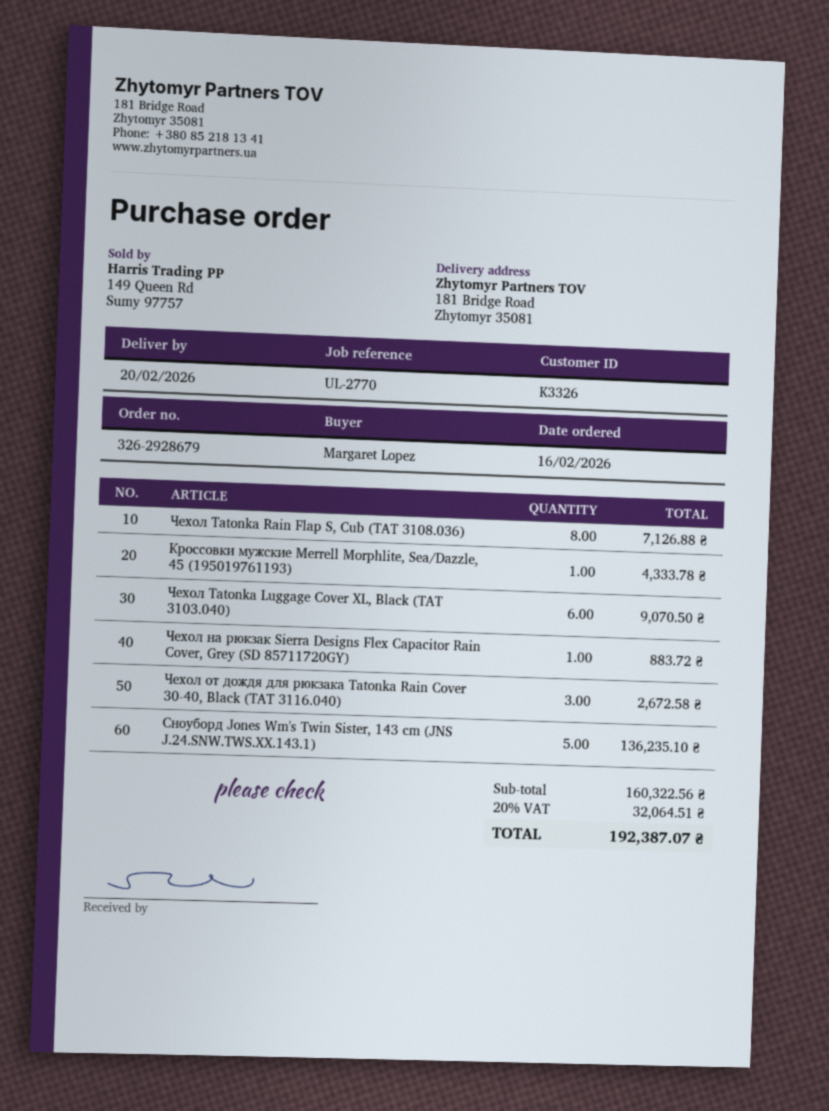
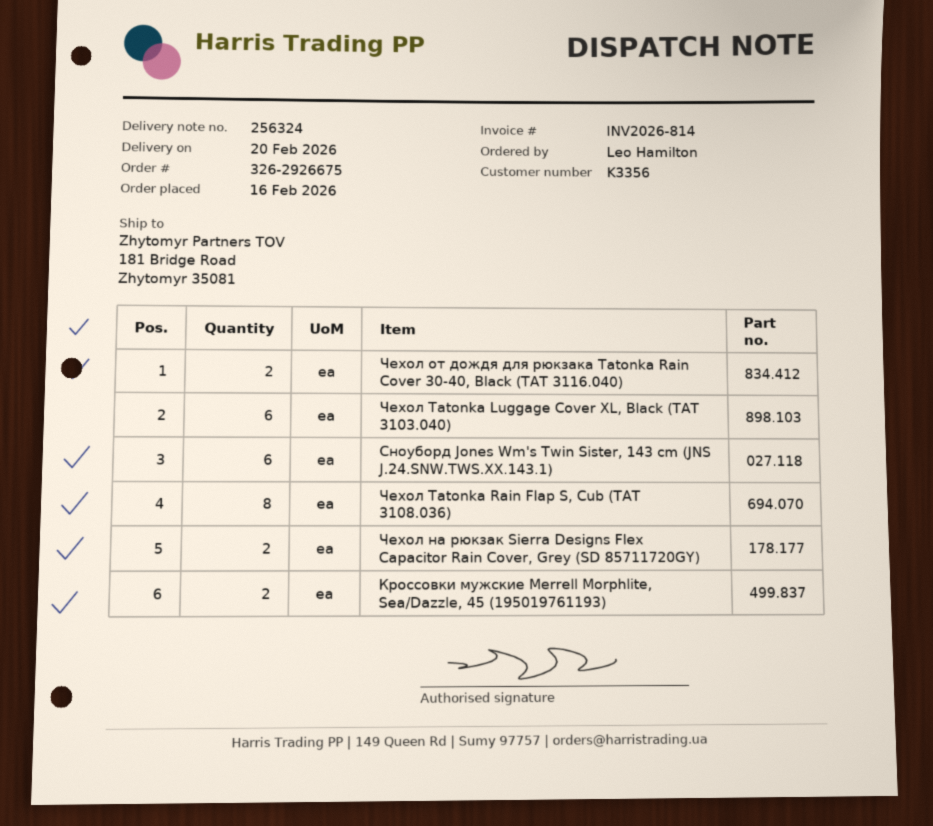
order number: 326-2928679 -> 326-2926675
customer number: K3326 -> K3356
ordered by: Margaret Lopez -> Leo Hamilton
Кроссовки мужские Merrell Morphlite, Sea/Dazzle, 45 (195019761193): 1 -> 2
Чехол на рюкзак Sierra Designs Flex Capacitor Rain Cover, Grey (SD 85711720GY): 1 -> 2
Чехол от дождя для рюкзака Tatonka Rain Cover 30-40, Black (TAT 3116.040): 3 -> 2
Сноуборд Jones Wm's Twin Sister, 143 cm (JNS J.24.SNW.TWS.XX.143.1): 5 -> 6

